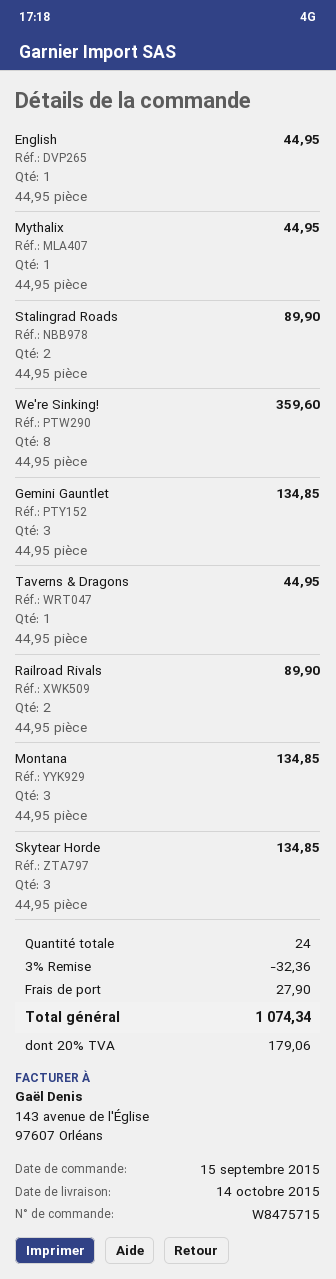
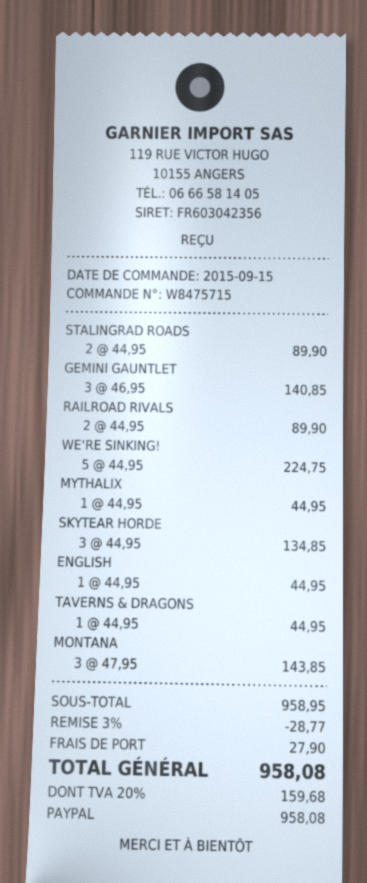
We're Sinking!: 8 x 44.95 = 359.60 -> 5 x 44.95 = 224.75
Gemini Gauntlet: 3 x 44.95 = 134.85 -> 3 x 46.95 = 140.85
Montana: 3 x 44.95 = 134.85 -> 3 x 47.95 = 143.85
discount: 3% = 32.36 -> 3% = 28.77
tax: 20% = 179.06 -> 20% = 159.68
total: 1074.34 -> 958.08

